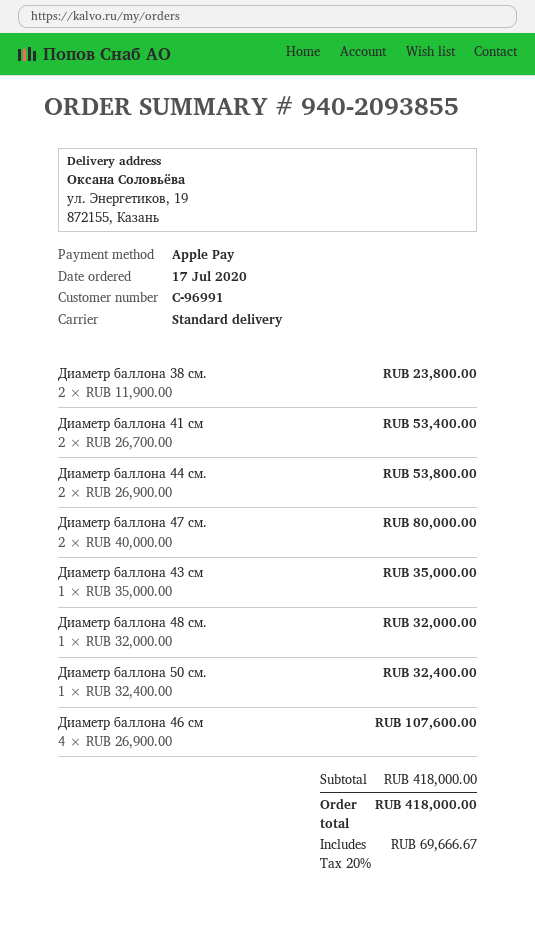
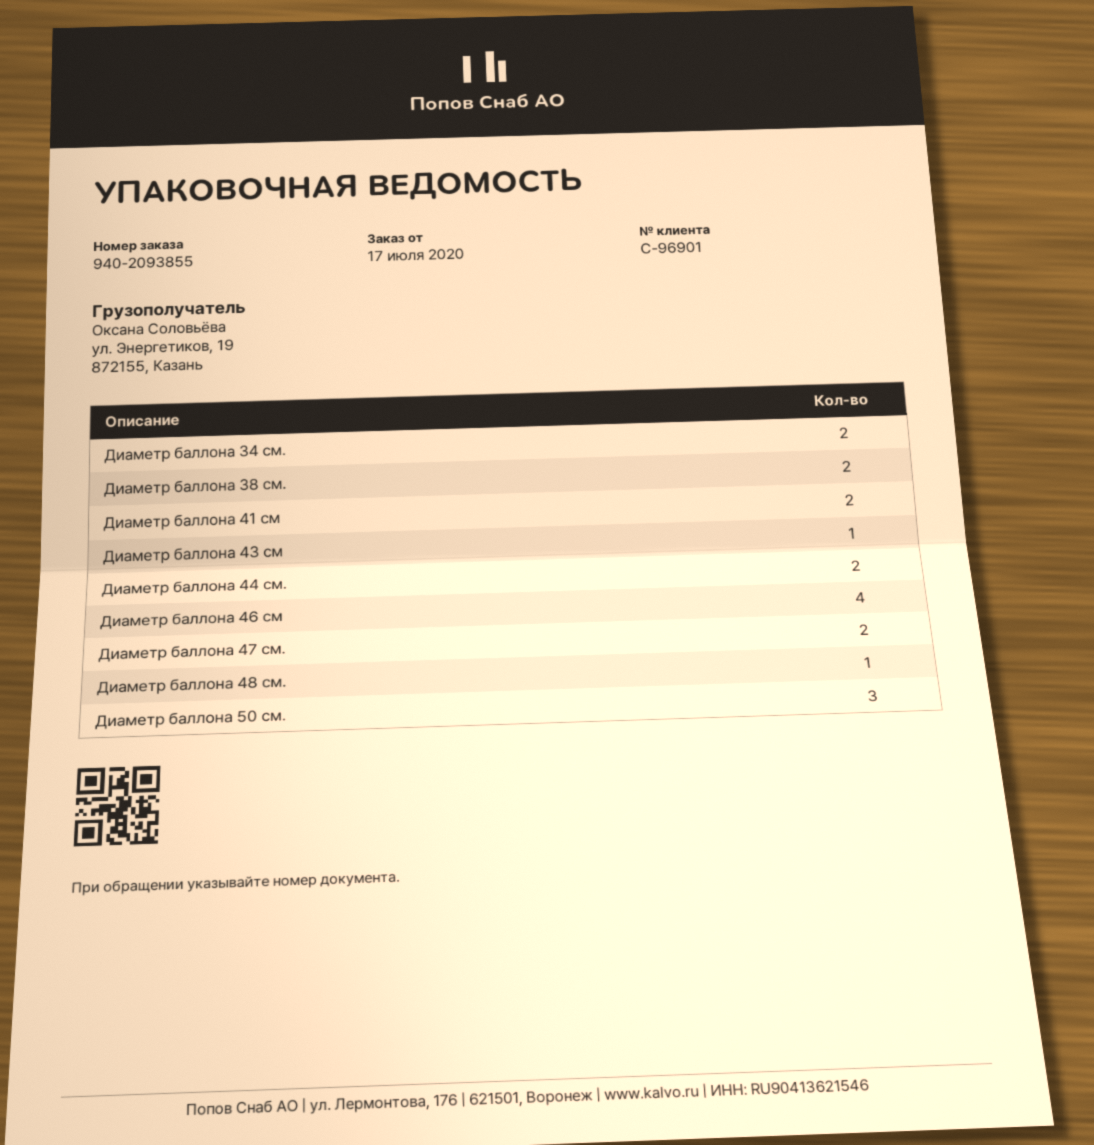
customer number: C-96991 -> C-96901
Диаметр баллона 50 см.: 1 -> 3
Диаметр баллона 34 см.: none -> 2

